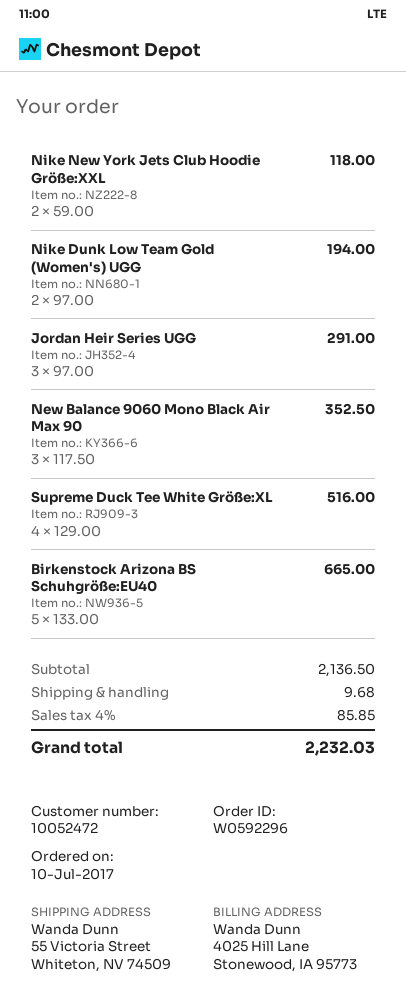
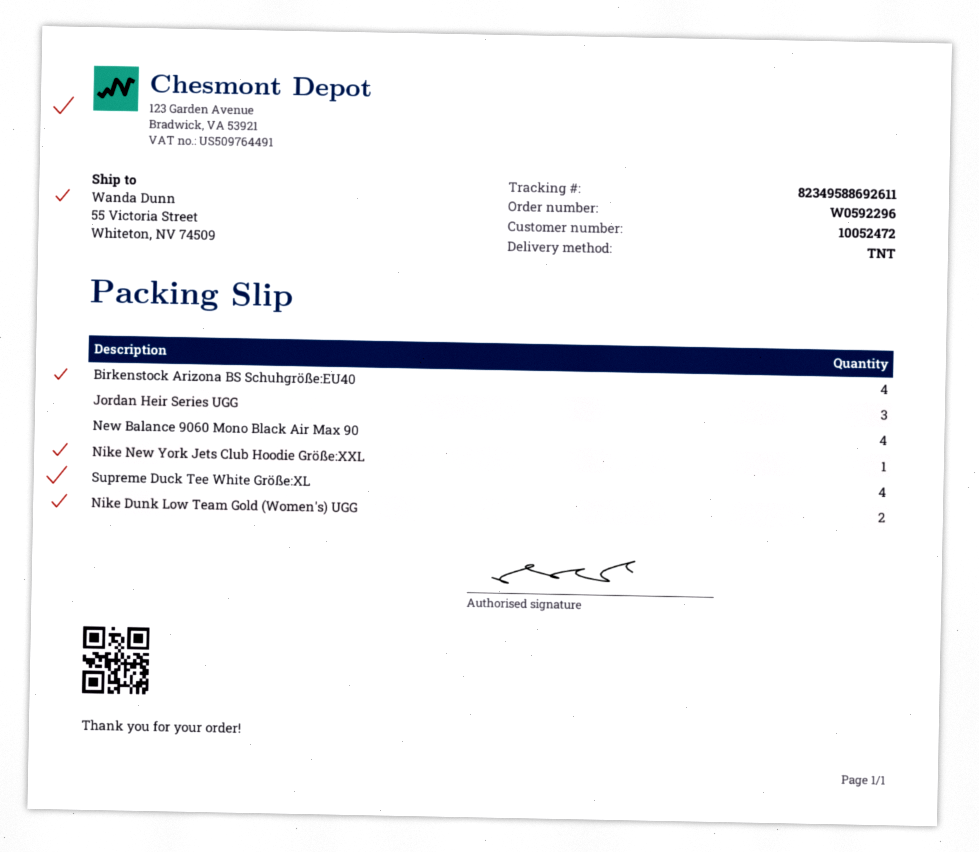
Nike New York Jets Club Hoodie Größe:XXL: 2 -> 1
New Balance 9060 Mono Black Air Max 90: 3 -> 4
Birkenstock Arizona BS Schuhgröße:EU40: 5 -> 4

